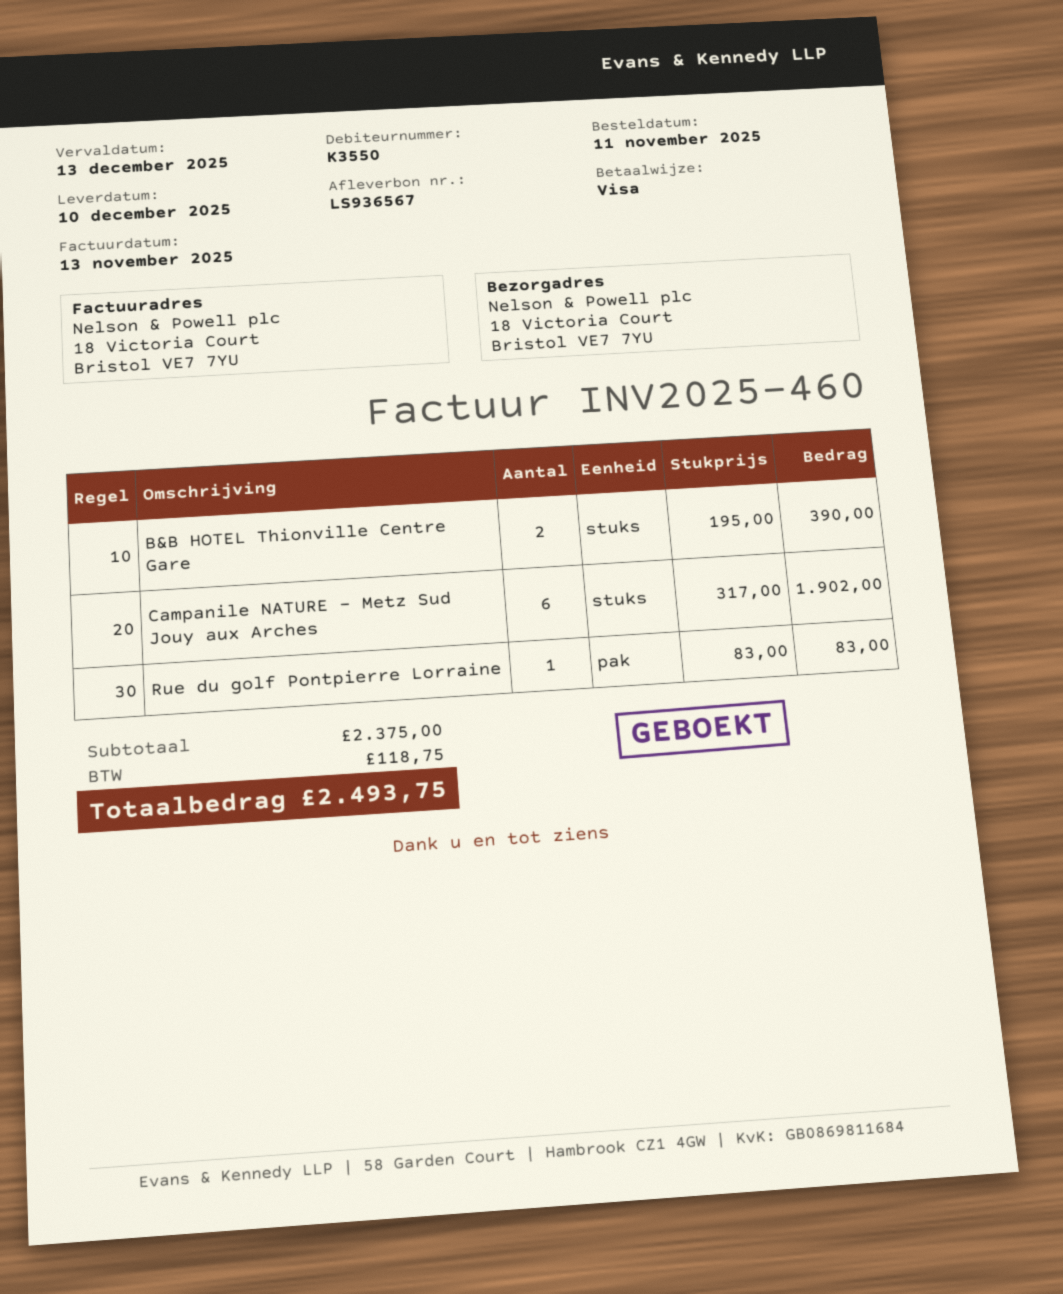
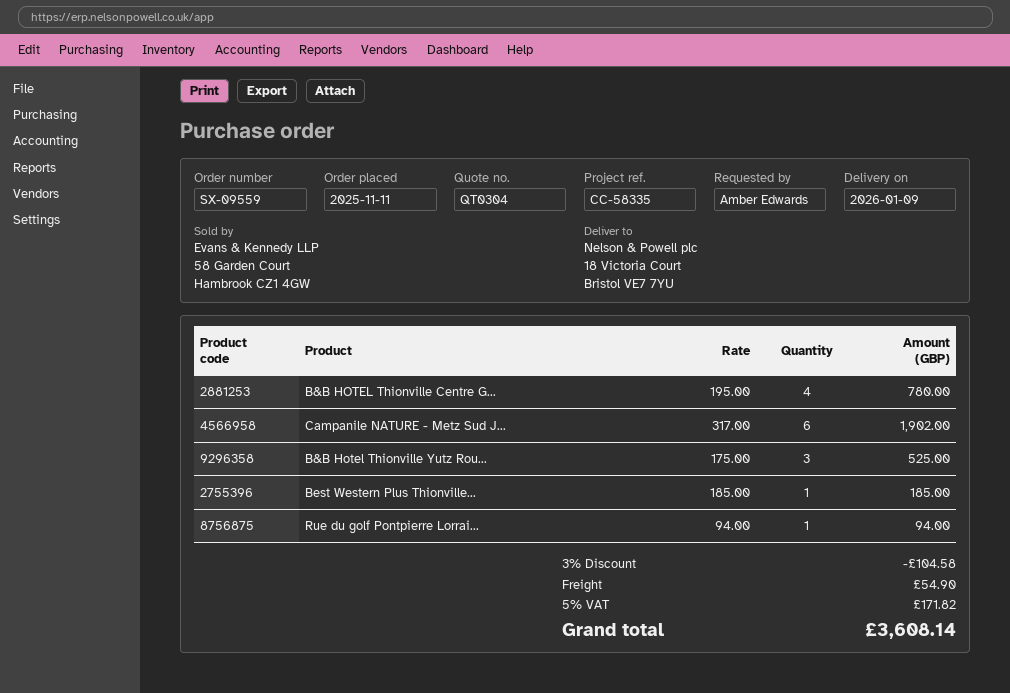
delivery date: 2025-12-10 -> 2026-01-09
B&B HOTEL Thionville Centre Gare: 2 x 195.00 = 390.00 -> 4 x 195.00 = 780.00
Rue du golf Pontpierre Lorraine: 1 x 83.00 = 83.00 -> 1 x 94.00 = 94.00
B&B Hotel Thionville Yutz Rou...: none -> 3 x 175.00 = 525.00
Best Western Plus Thionville...: none -> 1 x 185.00 = 185.00
discount: none -> 3% = 104.58
shipping: none -> 54.90
tax: 118.75 -> 171.82
total: 2493.75 -> 3608.14

